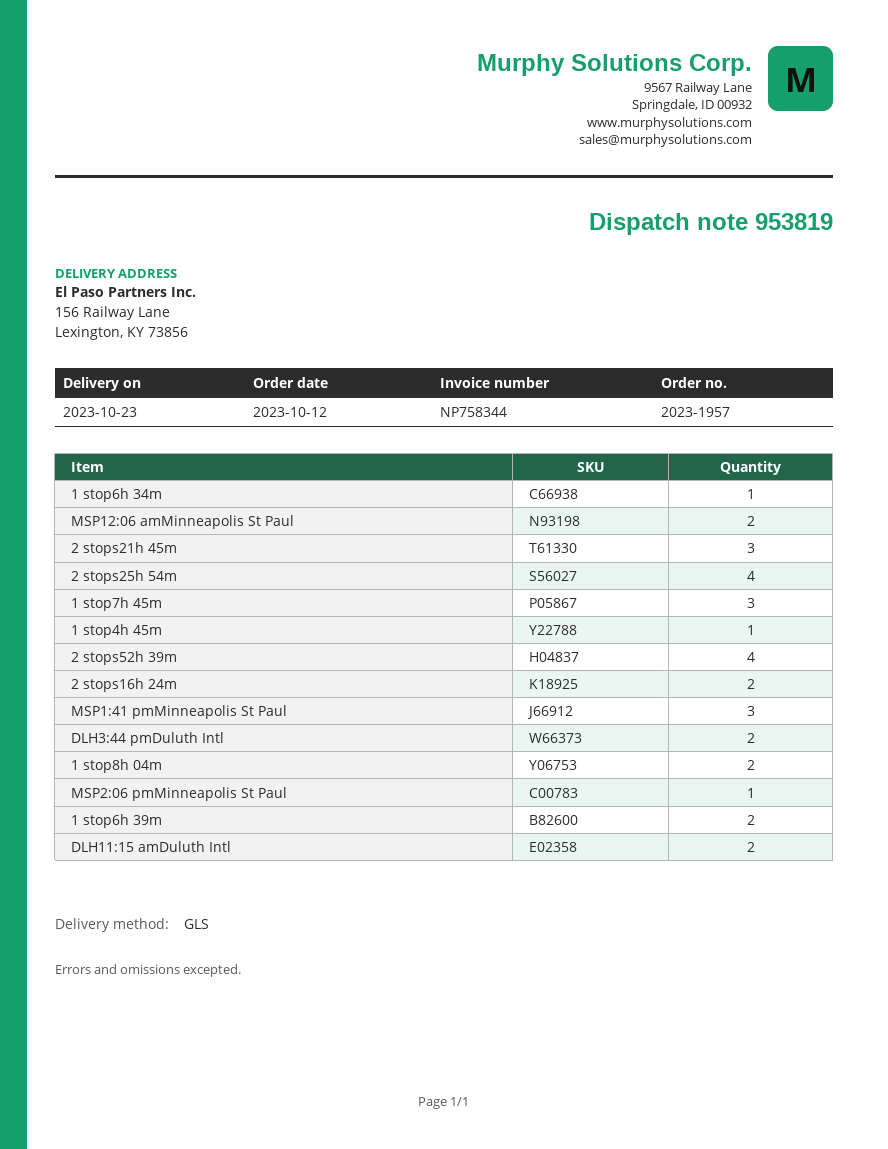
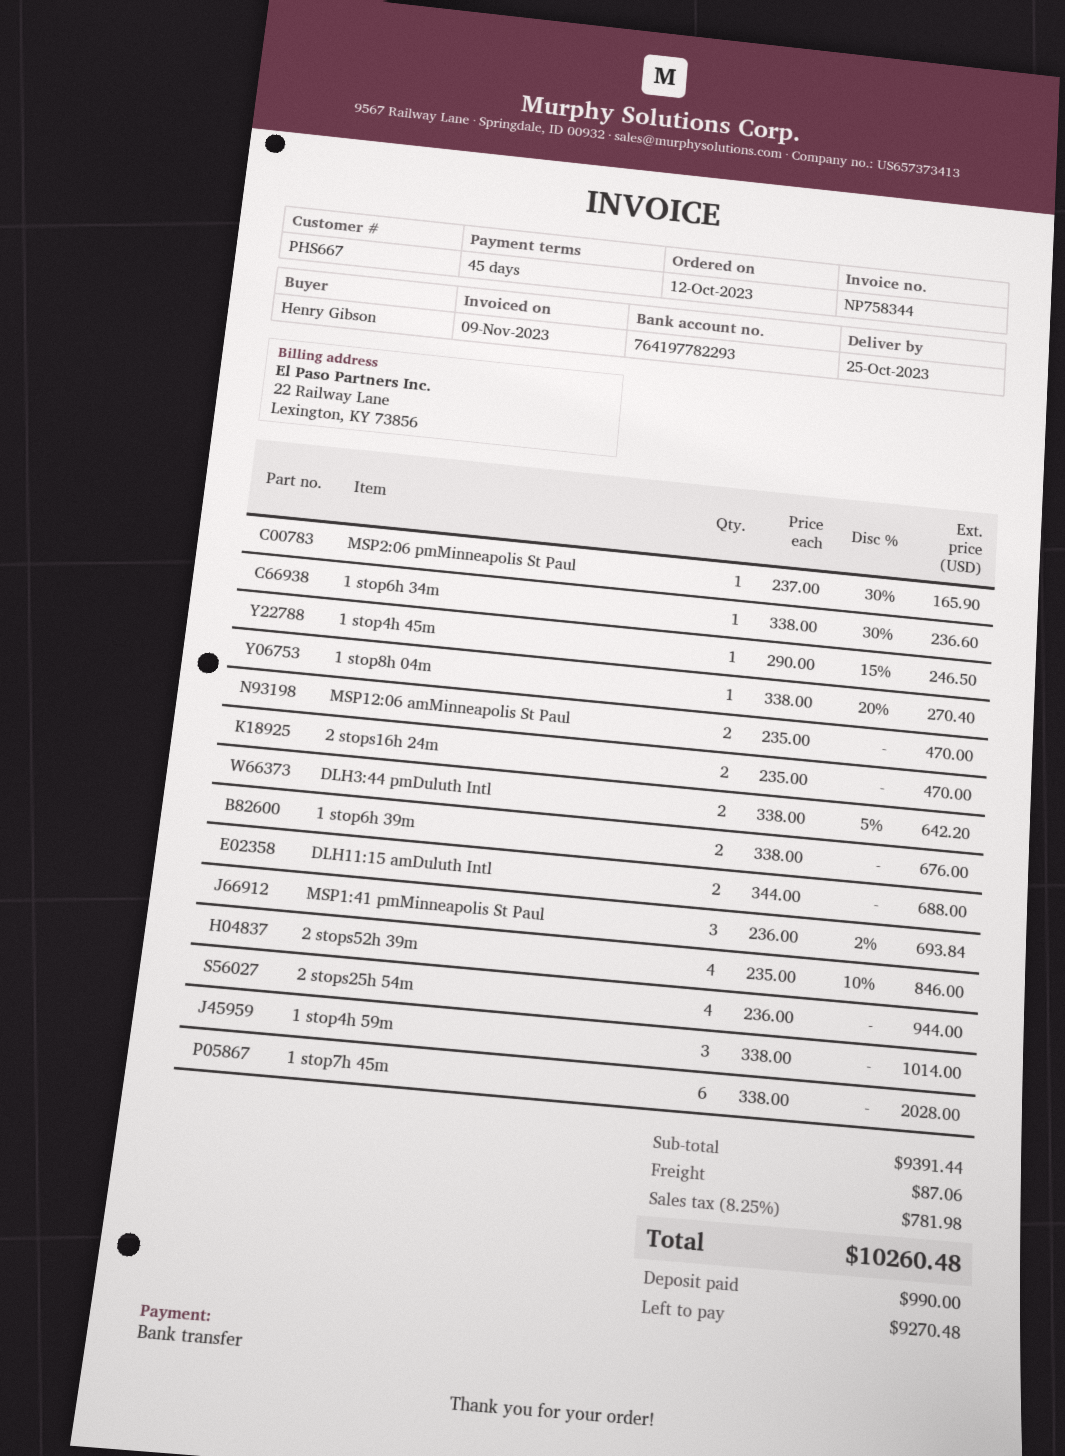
delivery date: 2023-10-23 -> 2023-10-25
2 stops21h 45m: 3 -> none
1 stop7h 45m: 3 -> 6
1 stop8h 04m: 2 -> 1
1 stop4h 59m: none -> 3

